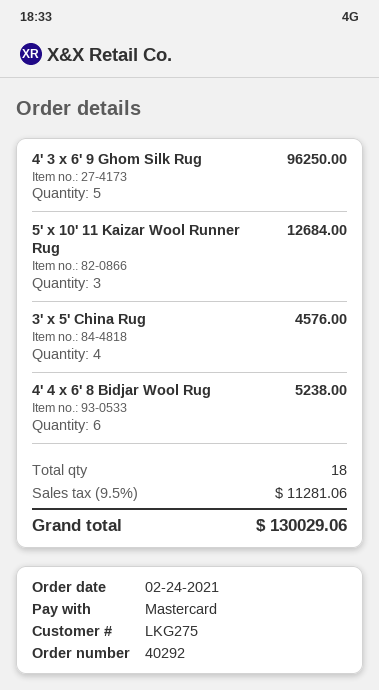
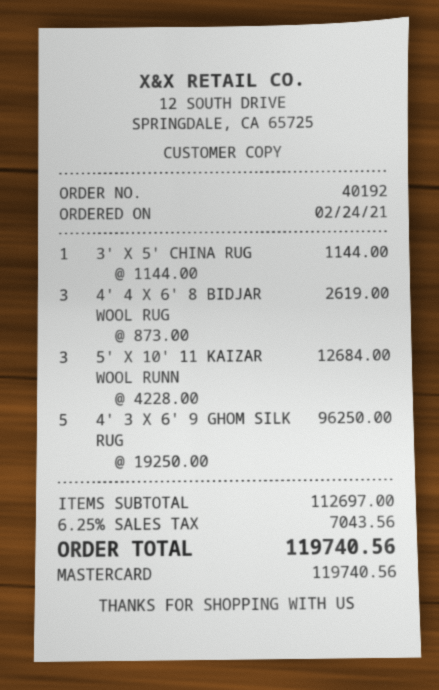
order number: 40292 -> 40192
3' x 5' China Rug: 4 for 4576.00 -> 1 for 1144.00
4' 4 x 6' 8 Bidjar Wool Rug: 6 for 5238.00 -> 3 for 2619.00
tax: 9.5% = 11281.06 -> 6.25% = 7043.56
total: 130029.06 -> 119740.56

